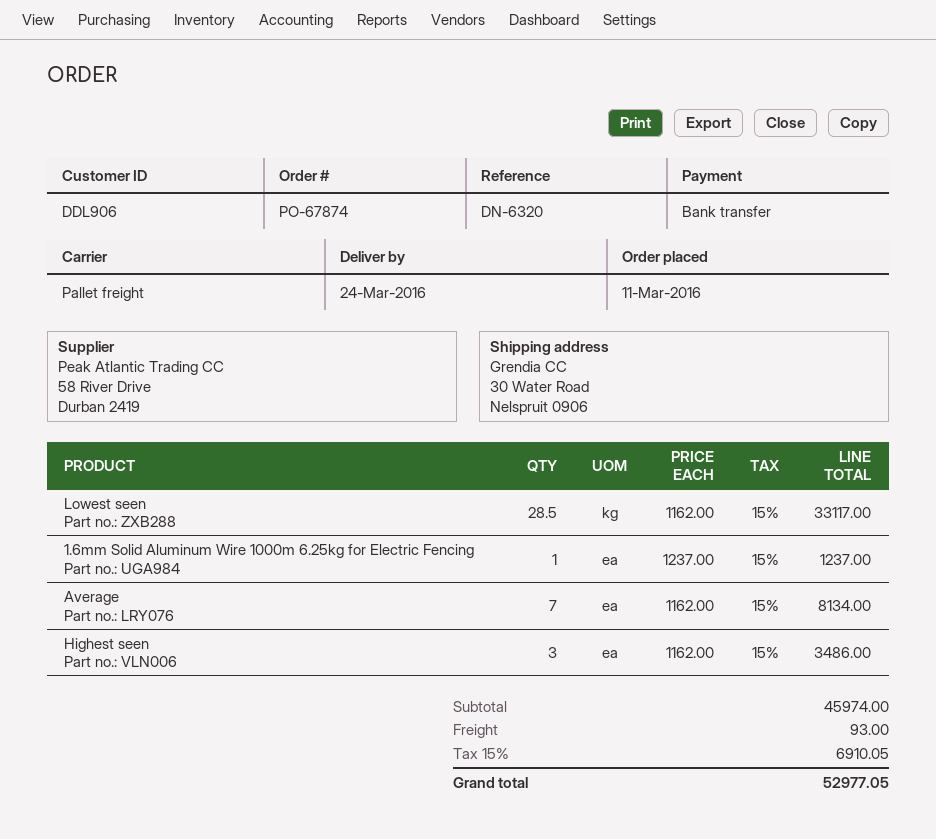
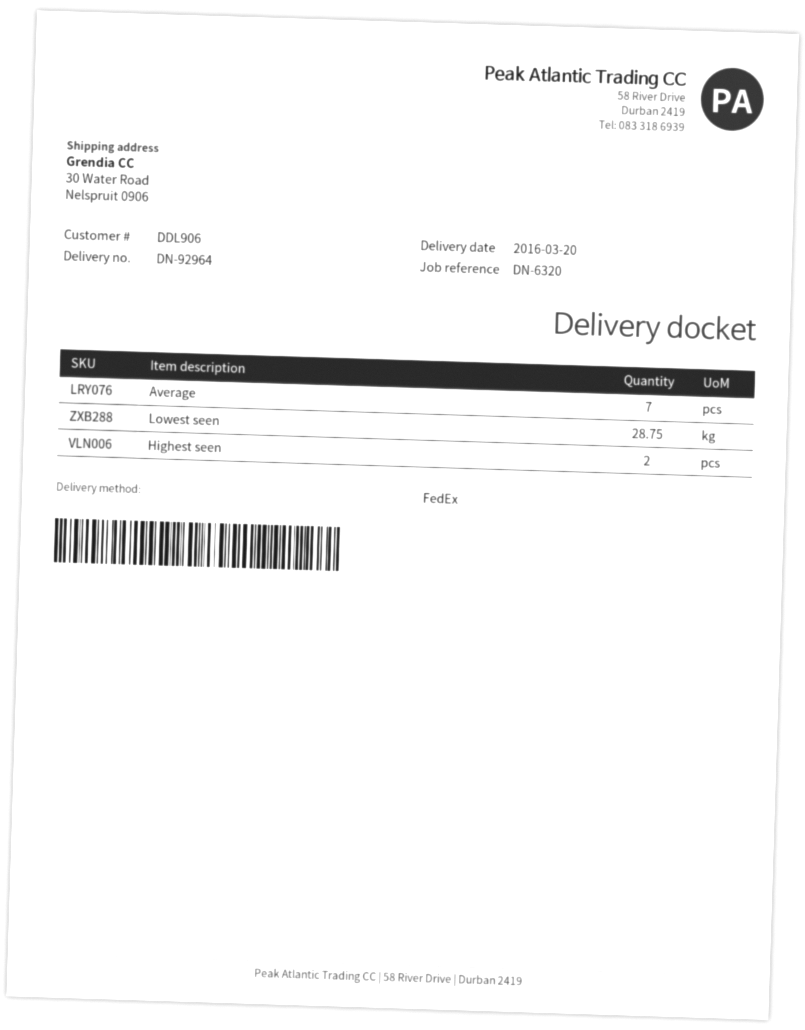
delivery date: 2016-03-24 -> 2016-03-20
shipping method: pallet freight -> FedEx
Lowest seen: 28.5 -> 28.75
1.6mm Solid Aluminum Wire 1000m 6.25kg for Electric Fencing: 1 -> none
Highest seen: 3 -> 2

